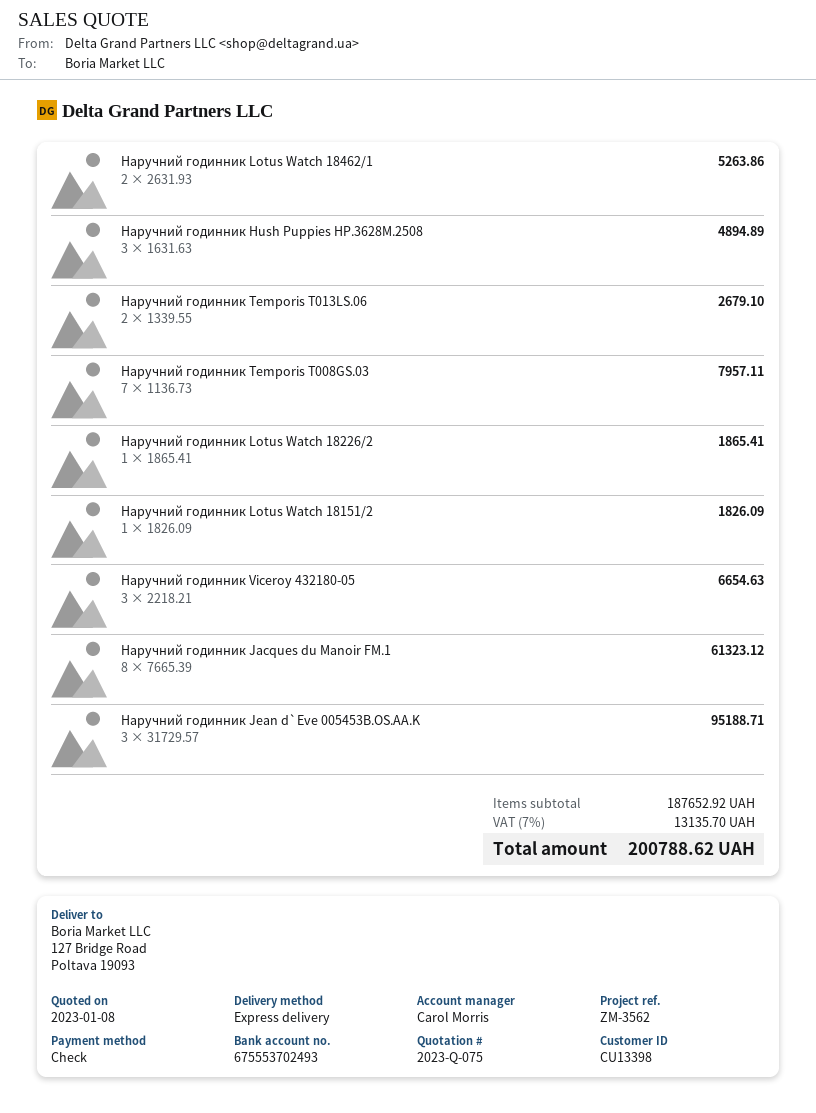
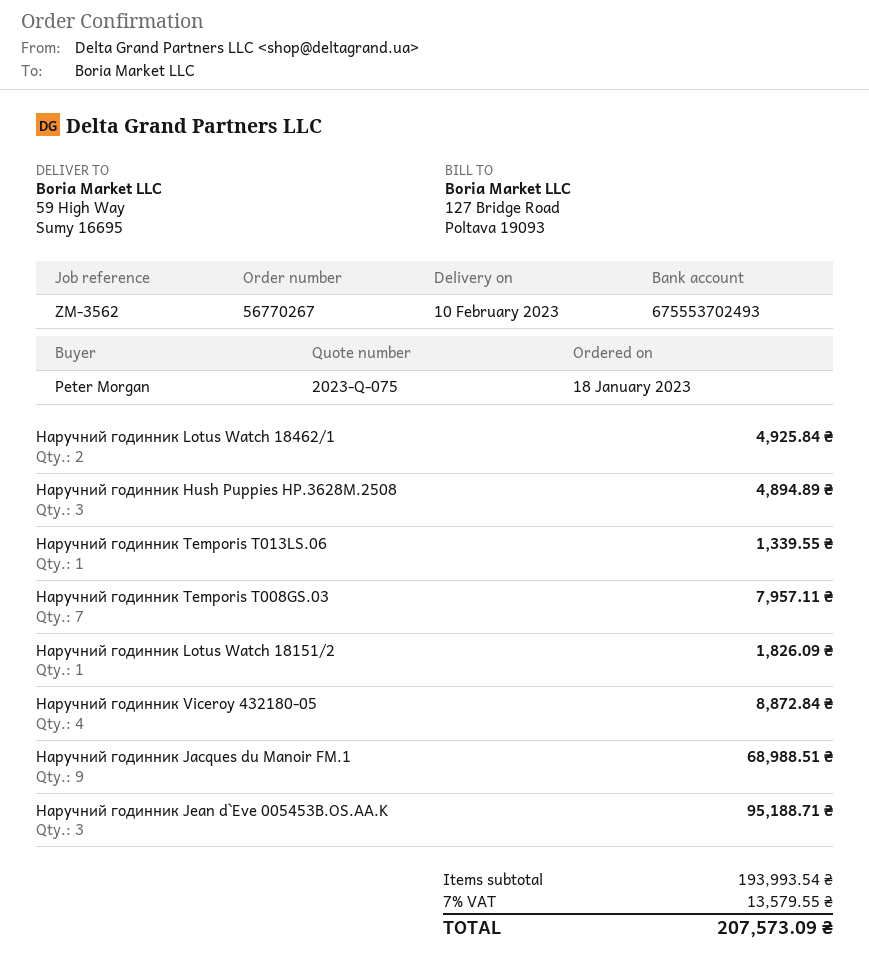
ship to: 127 Bridge Road, Poltava 19093 -> 59 High Way, Sumy 16695
Наручний годинник Lotus Watch 18462/1: 2 for 5263.86 -> 2 for 4925.84
Наручний годинник Temporis T013LS.06: 2 for 2679.10 -> 1 for 1339.55
Наручний годинник Lotus Watch 18226/2: 1 for 1865.41 -> none
Наручний годинник Viceroy 432180-05: 3 for 6654.63 -> 4 for 8872.84
Наручний годинник Jacques du Manoir FM.1: 8 for 61323.12 -> 9 for 68988.51
subtotal: 187652.92 -> 193993.54
tax: 7% = 13135.70 -> 7% = 13579.55
total: 200788.62 -> 207573.09

